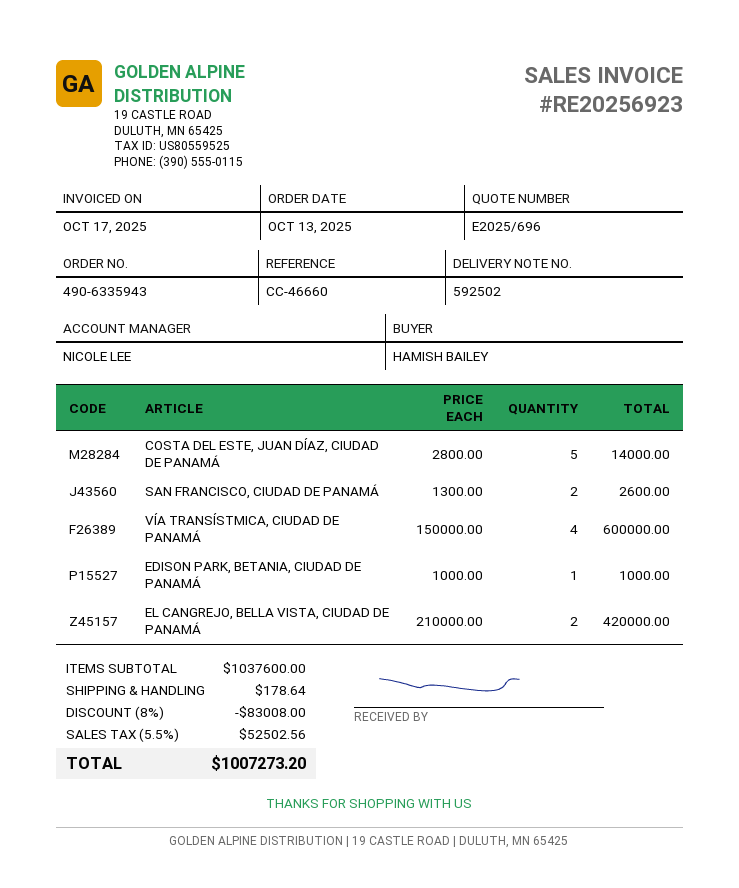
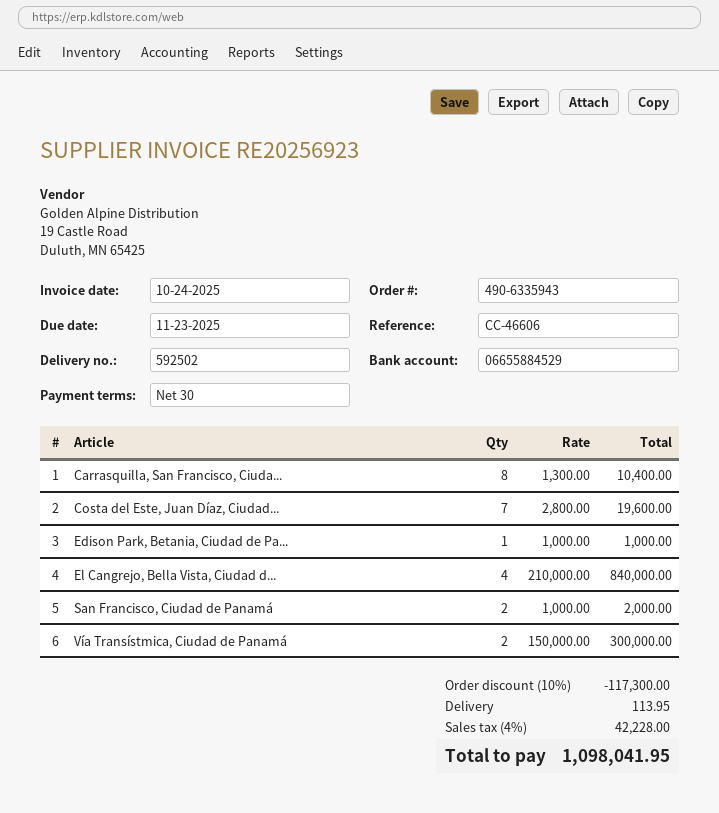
invoice date: 2025-10-17 -> 2025-10-24
reference: CC-46660 -> CC-46606
COSTA DEL ESTE, JUAN DÍAZ, CIUDAD DE PANAMÁ: 5 x 2800.00 = 14000.00 -> 7 x 2800.00 = 19600.00
SAN FRANCISCO, CIUDAD DE PANAMÁ: 2 x 1300.00 = 2600.00 -> 2 x 1000.00 = 2000.00
VÍA TRANSÍSTMICA, CIUDAD DE PANAMÁ: 4 x 150000.00 = 600000.00 -> 2 x 150000.00 = 300000.00
EL CANGREJO, BELLA VISTA, CIUDAD DE PANAMÁ: 2 x 210000.00 = 420000.00 -> 4 x 210000.00 = 840000.00
Carrasquilla, San Francisco, Ciuda...: none -> 8 x 1300.00 = 10400.00
discount: 8% = 83008.00 -> 10% = 117300.00
shipping: 178.64 -> 113.95
tax: 5.5% = 52502.56 -> 4% = 42228.00
total: 1007273.20 -> 1098041.95

